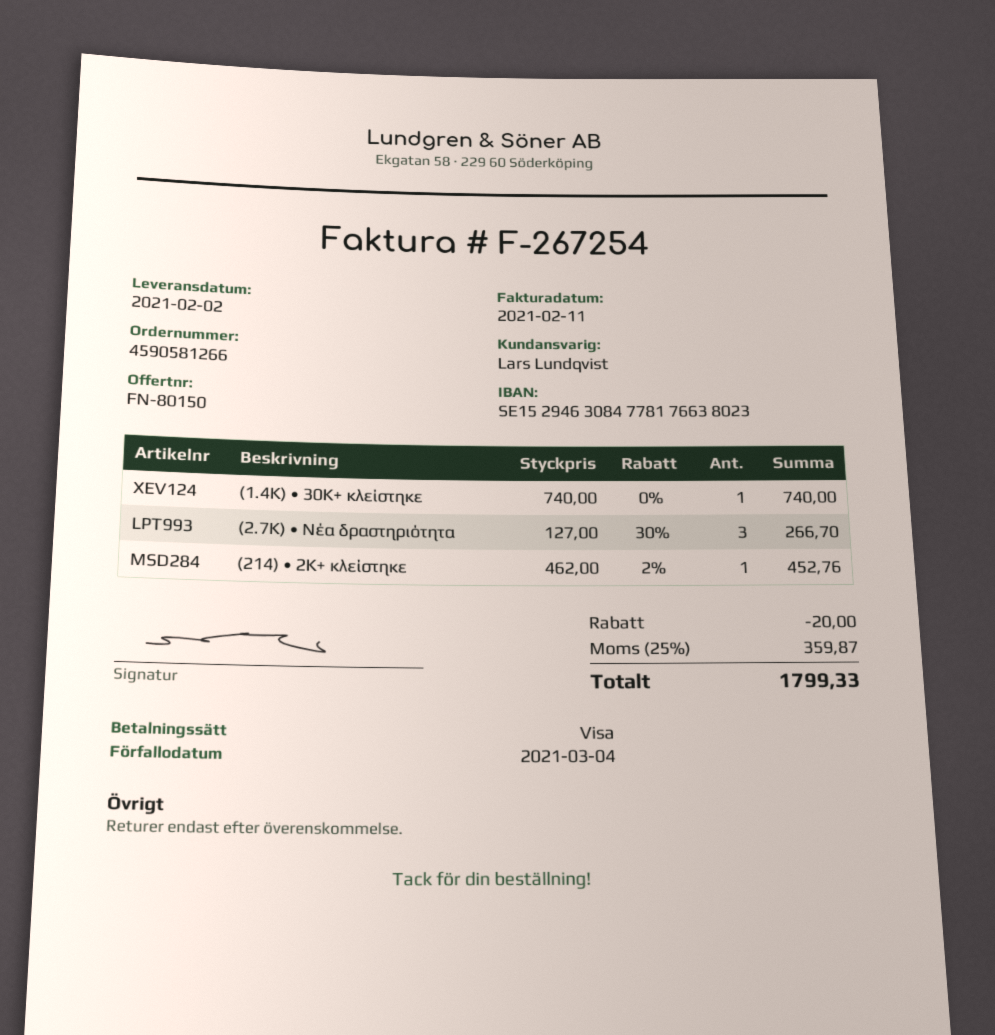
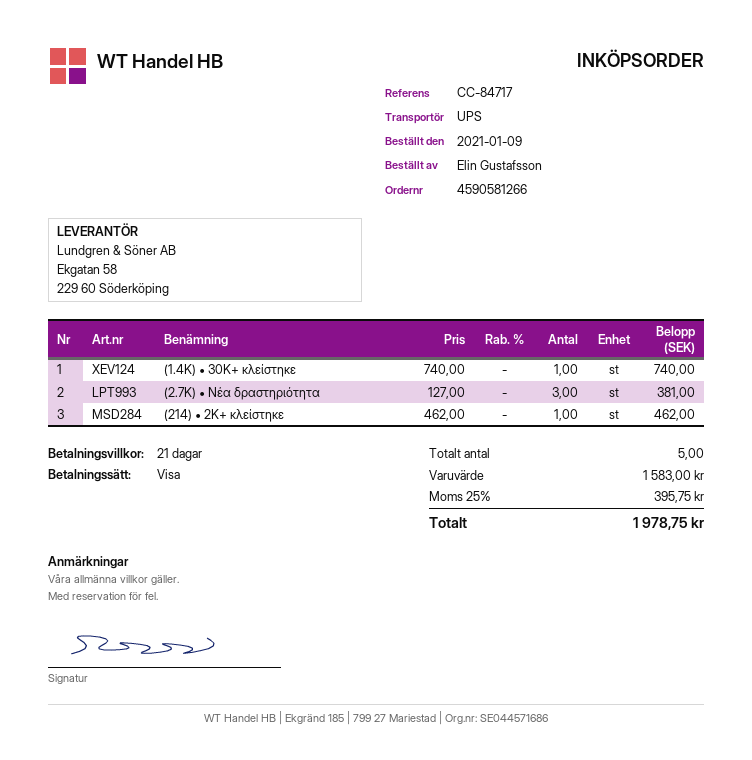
(2.7K) • Νέα δραστηριότητα: 3 x 127.00 - 30% = 266.70 -> 3 x 127.00 = 381.00
(214) • 2K+ κλείστηκε: 1 x 462.00 - 2% = 452.76 -> 1 x 462.00 = 462.00
discount: 20.00 -> none
tax: 25% = 359.87 -> 25% = 395.75
total: 1799.33 -> 1978.75

